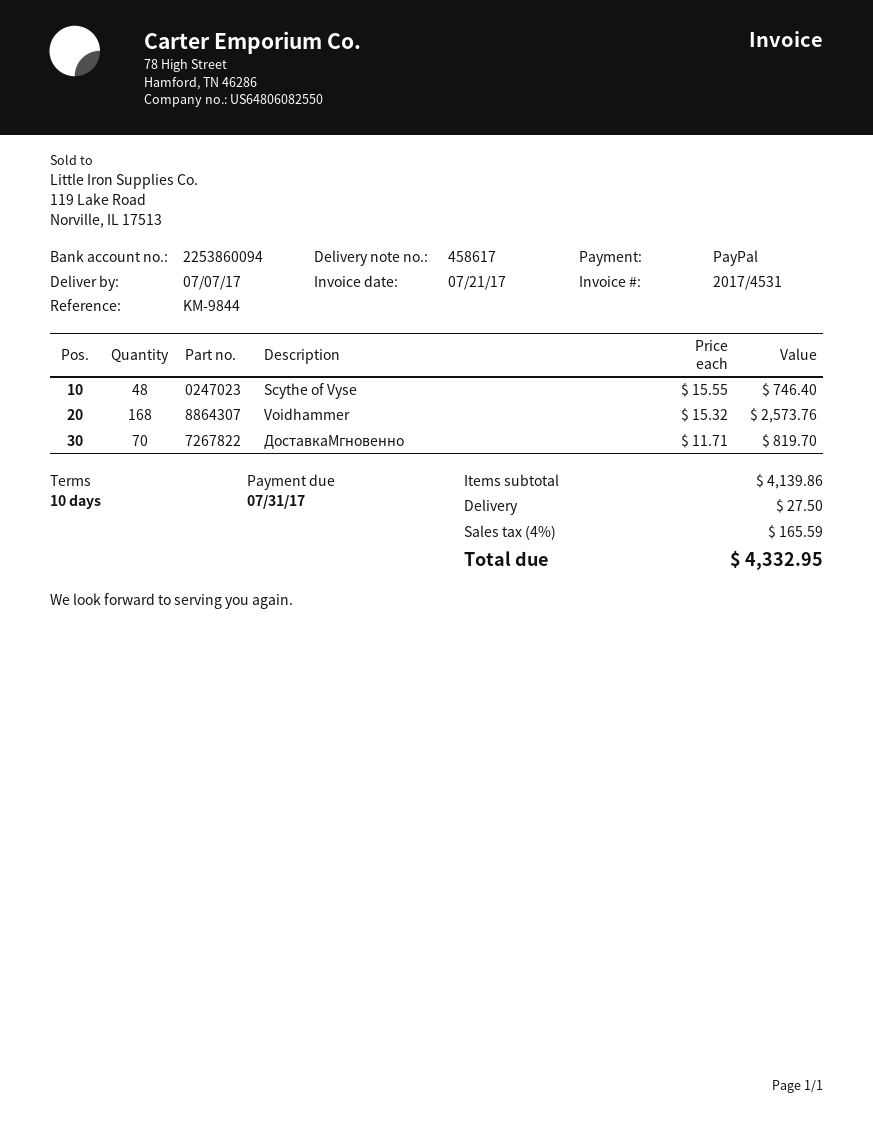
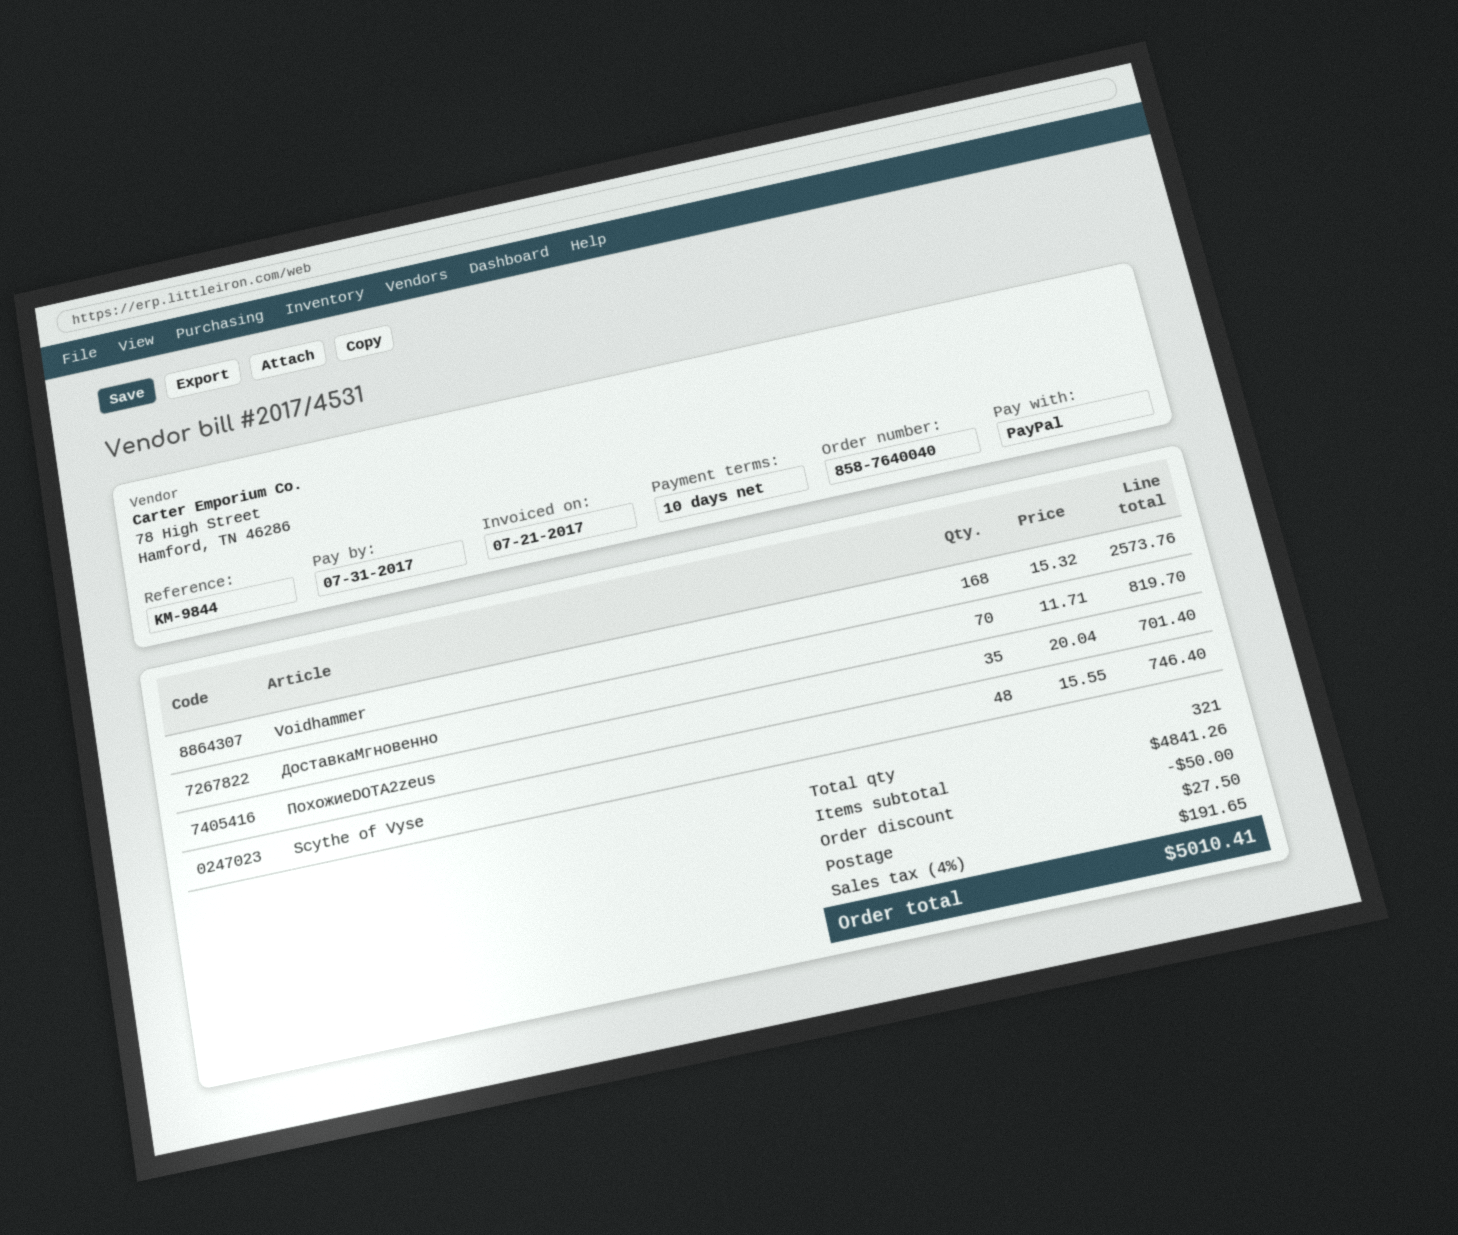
ПохожиеDOTA2zeus: none -> 35 x 20.04 = 701.40
subtotal: 4139.86 -> 4841.26
discount: none -> 50.00
tax: 4% = 165.59 -> 4% = 191.65
total: 4332.95 -> 5010.41

